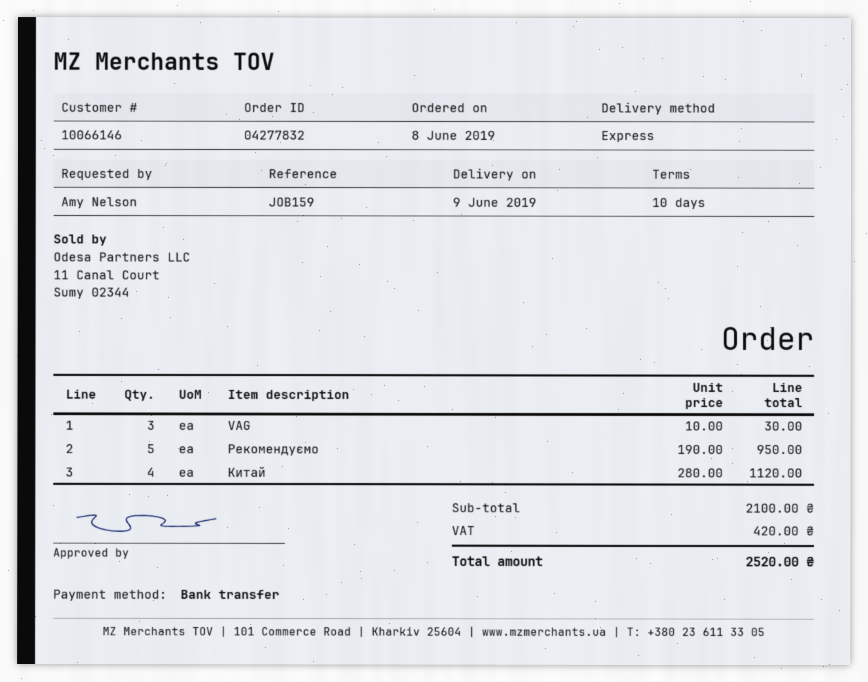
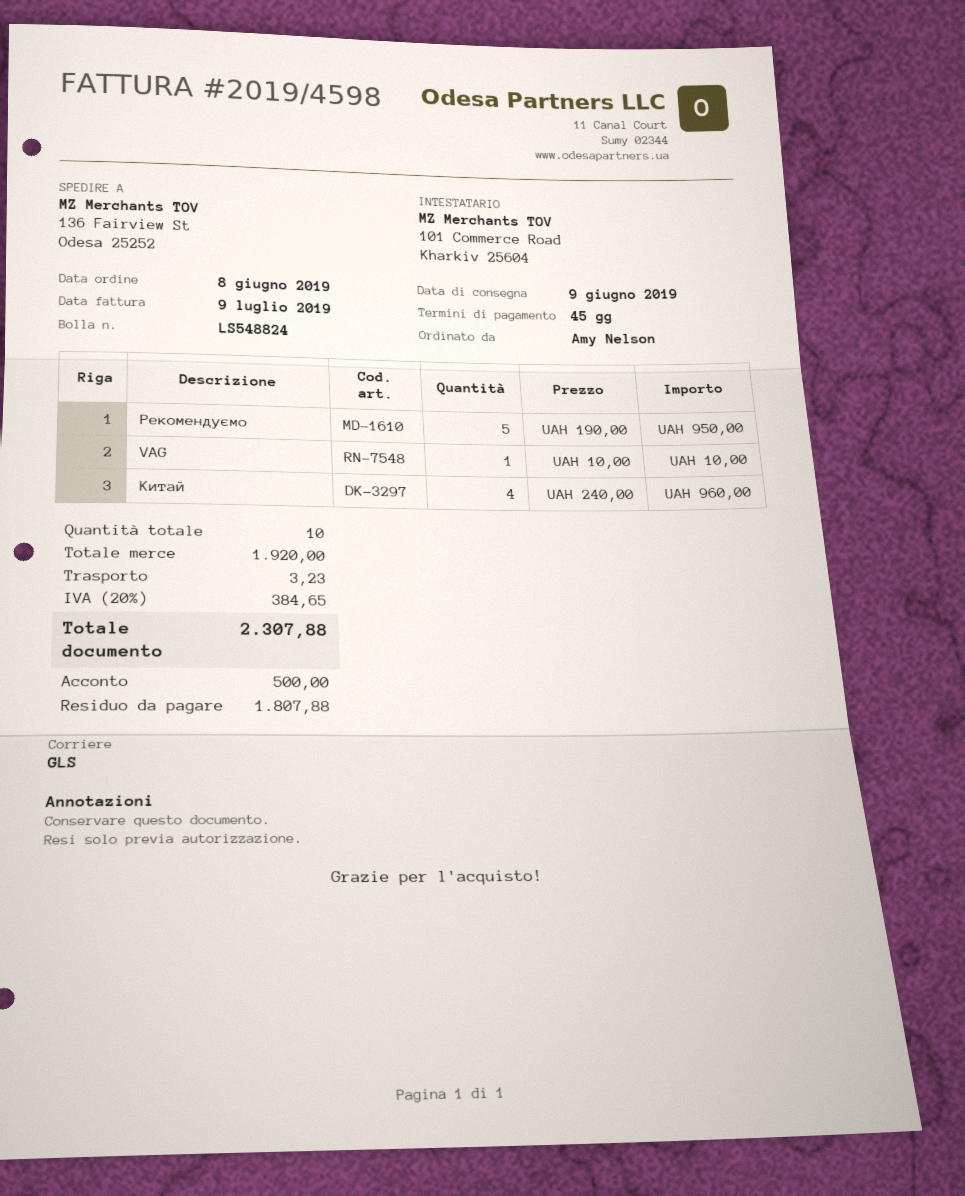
payment terms: 10 days -> 45 days
shipping method: express -> GLS
VAG: 3 x 10.00 = 30.00 -> 1 x 10.00 = 10.00
Китай: 4 x 280.00 = 1120.00 -> 4 x 240.00 = 960.00
subtotal: 2100.00 -> 1920.00
shipping: none -> 3.23
tax: 420.00 -> 384.65
total: 2520.00 -> 2307.88

